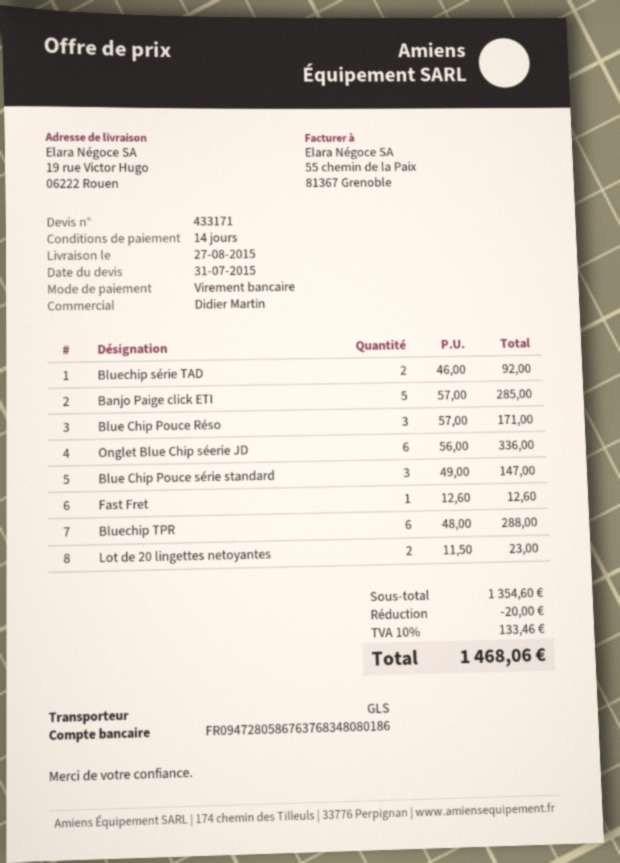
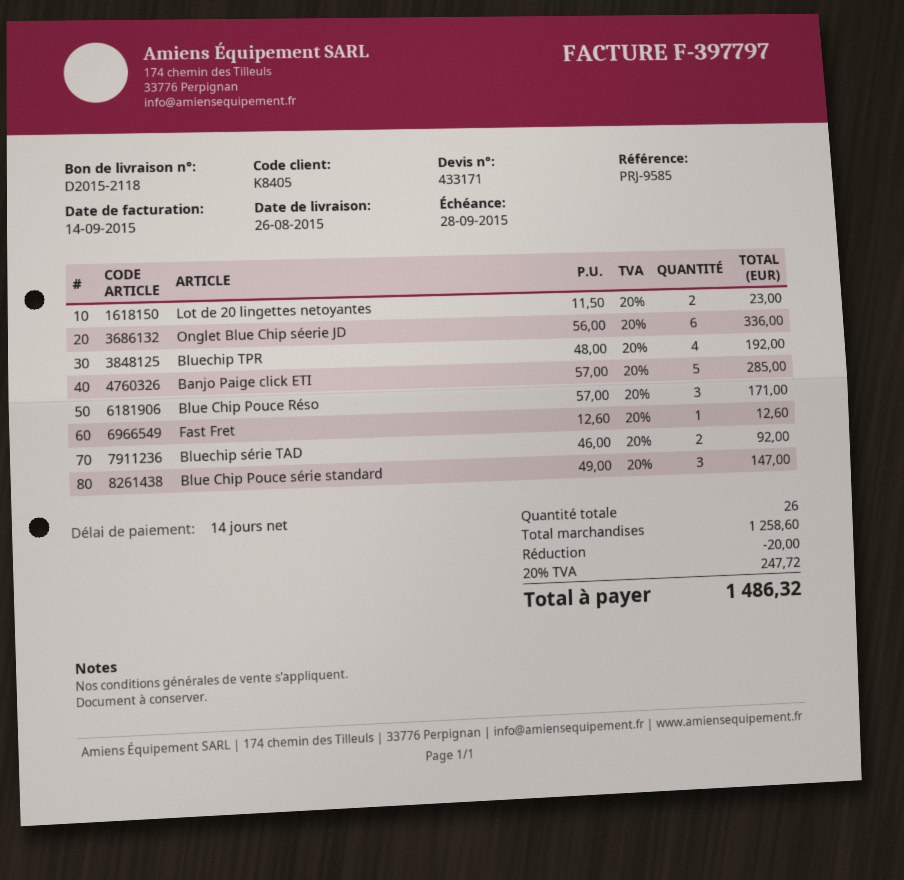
delivery date: 2015-08-27 -> 2015-08-26
Bluechip TPR: 6 x 48.00 = 288.00 -> 4 x 48.00 = 192.00
subtotal: 1354.60 -> 1258.60
tax: 10% = 133.46 -> 20% = 247.72
total: 1468.06 -> 1486.32

